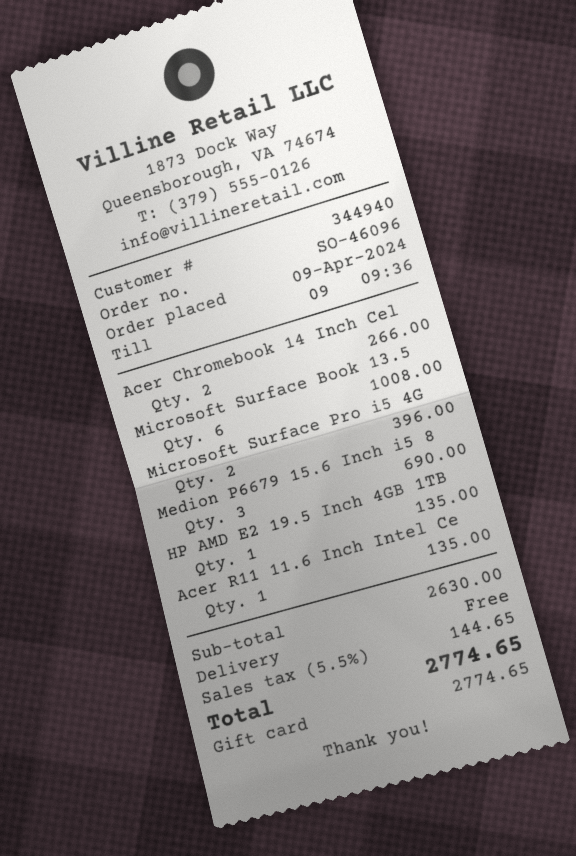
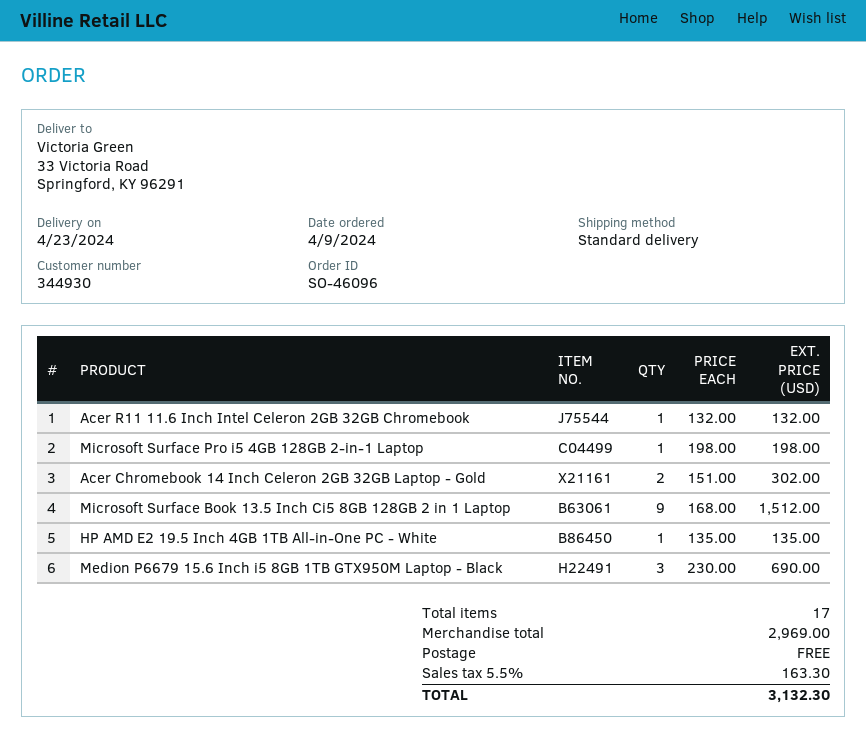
customer number: 344940 -> 344930
Acer Chromebook 14 Inch Cel: 2 for 266.00 -> 2 for 302.00
Microsoft Surface Book 13.5: 6 for 1008.00 -> 9 for 1512.00
Microsoft Surface Pro i5 4G: 2 for 396.00 -> 1 for 198.00
Acer R11 11.6 Inch Intel Ce: 1 for 135.00 -> 1 for 132.00
subtotal: 2630.00 -> 2969.00
tax: 5.5% = 144.65 -> 5.5% = 163.30
total: 2774.65 -> 3132.30

